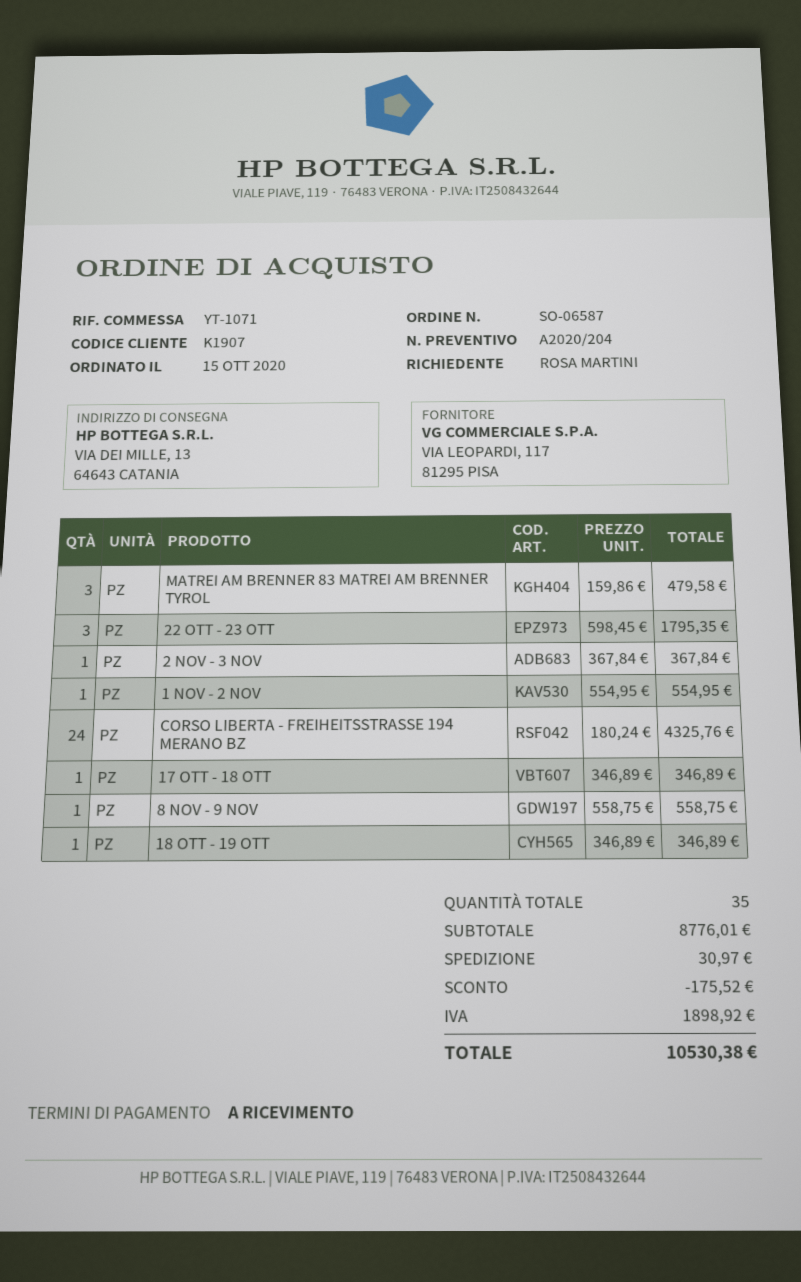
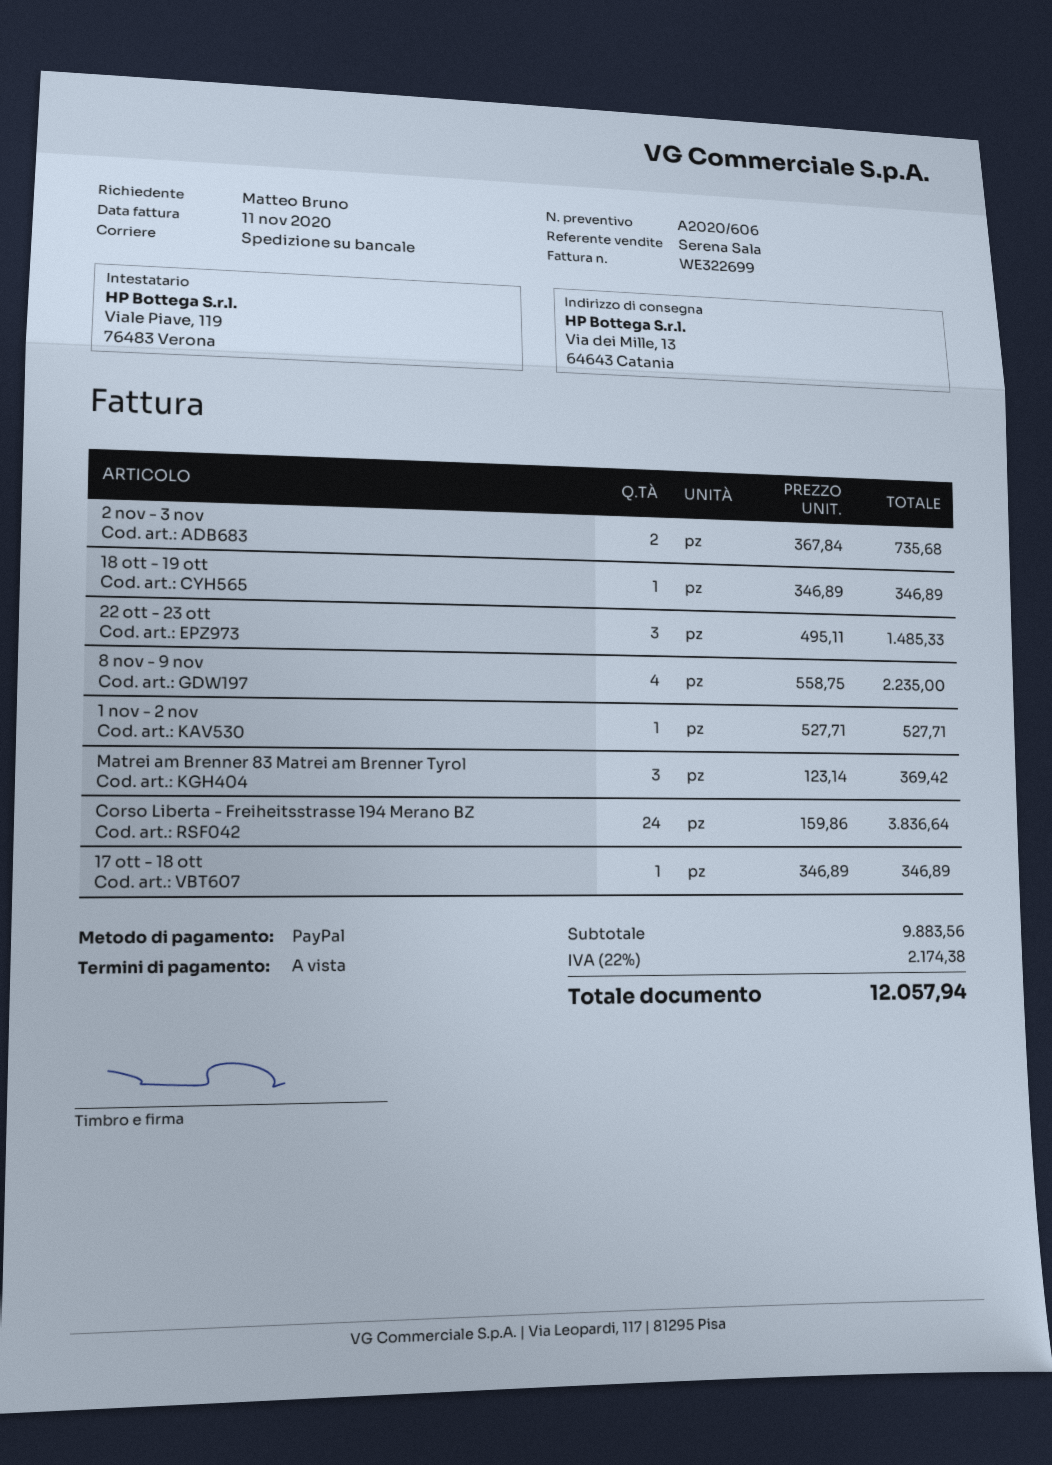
quote number: A2020/204 -> A2020/606
ordered by: ROSA MARTINI -> Matteo Bruno
MATREI AM BRENNER 83 MATREI AM BRENNER TYROL: 3 x 159.86 = 479.58 -> 3 x 123.14 = 369.42
22 OTT - 23 OTT: 3 x 598.45 = 1795.35 -> 3 x 495.11 = 1485.33
2 NOV - 3 NOV: 1 x 367.84 = 367.84 -> 2 x 367.84 = 735.68
1 NOV - 2 NOV: 1 x 554.95 = 554.95 -> 1 x 527.71 = 527.71
CORSO LIBERTA - FREIHEITSSTRASSE 194 MERANO BZ: 24 x 180.24 = 4325.76 -> 24 x 159.86 = 3836.64
8 NOV - 9 NOV: 1 x 558.75 = 558.75 -> 4 x 558.75 = 2235.00
subtotal: 8776.01 -> 9883.56
discount: 175.52 -> none
shipping: 30.97 -> none
tax: 1898.92 -> 2174.38
total: 10530.38 -> 12057.94

